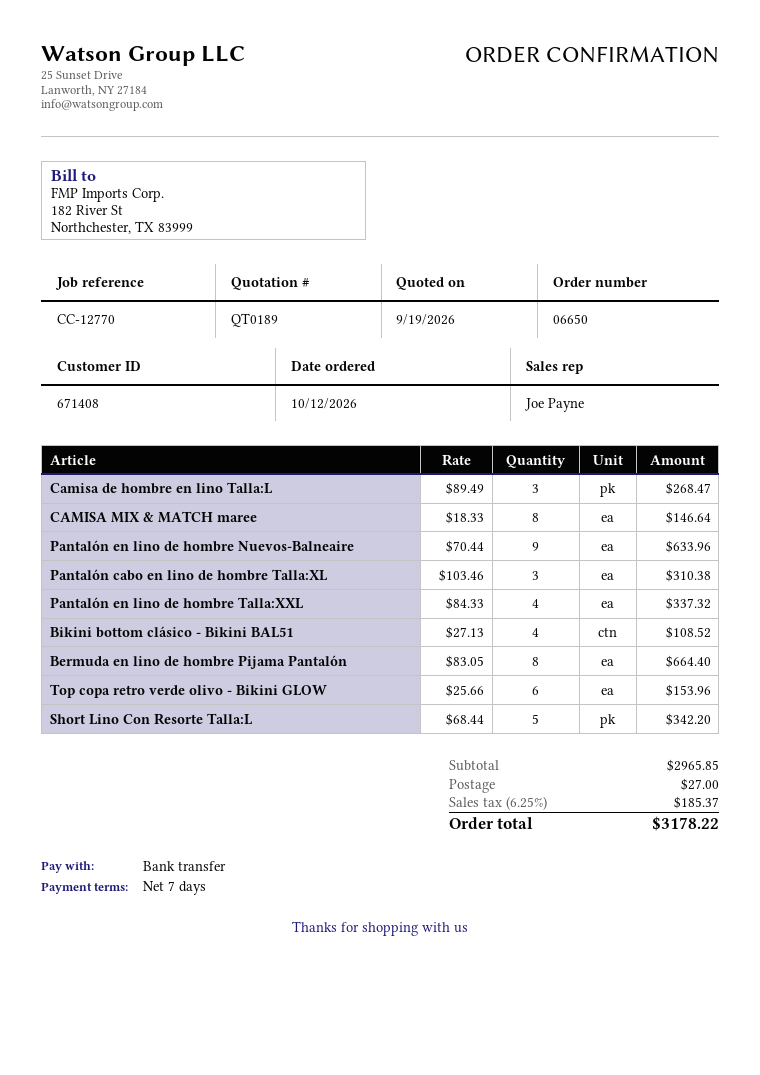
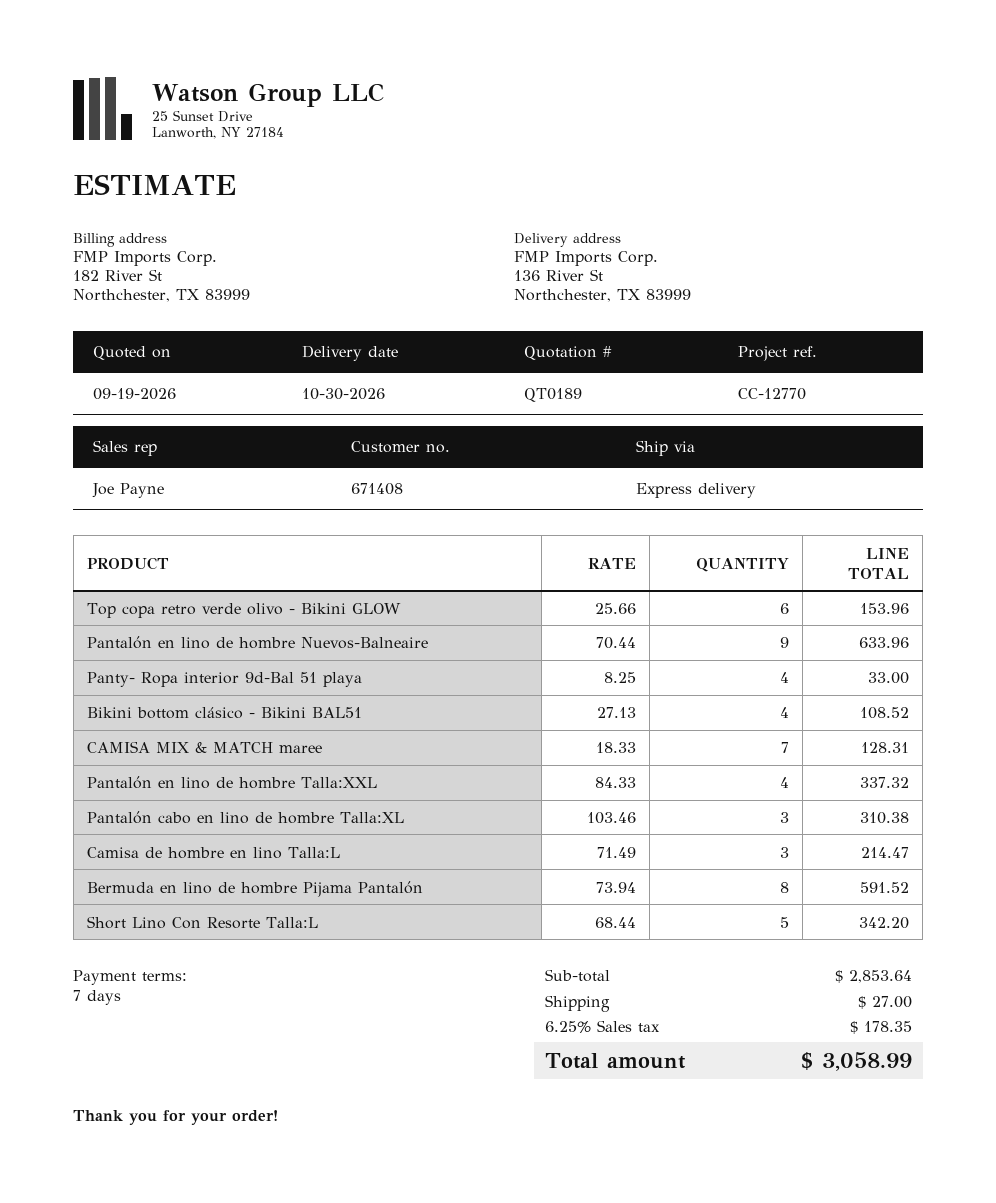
Camisa de hombre en lino Talla:L: 3 x 89.49 = 268.47 -> 3 x 71.49 = 214.47
CAMISA MIX & MATCH maree: 8 x 18.33 = 146.64 -> 7 x 18.33 = 128.31
Bermuda en lino de hombre Pijama Pantalón: 8 x 83.05 = 664.40 -> 8 x 73.94 = 591.52
Panty- Ropa interior 9d-Bal 51 playa: none -> 4 x 8.25 = 33.00
subtotal: 2965.85 -> 2853.64
tax: 6.25% = 185.37 -> 6.25% = 178.35
total: 3178.22 -> 3058.99

